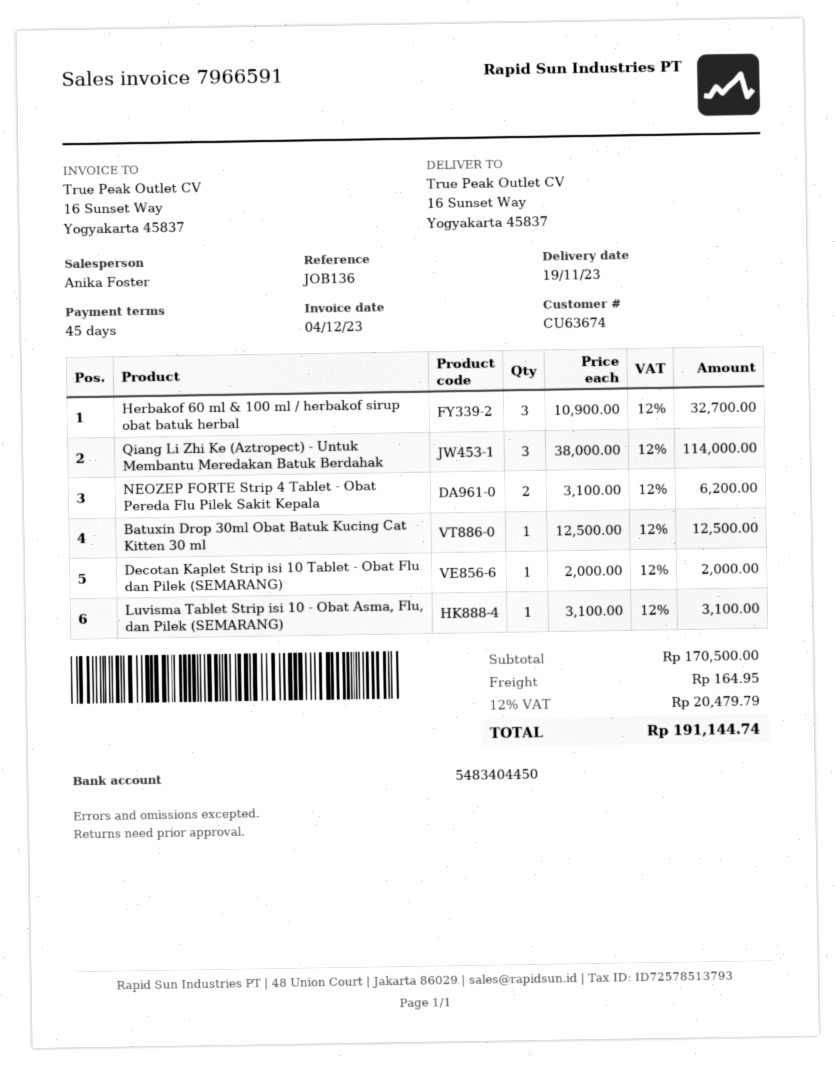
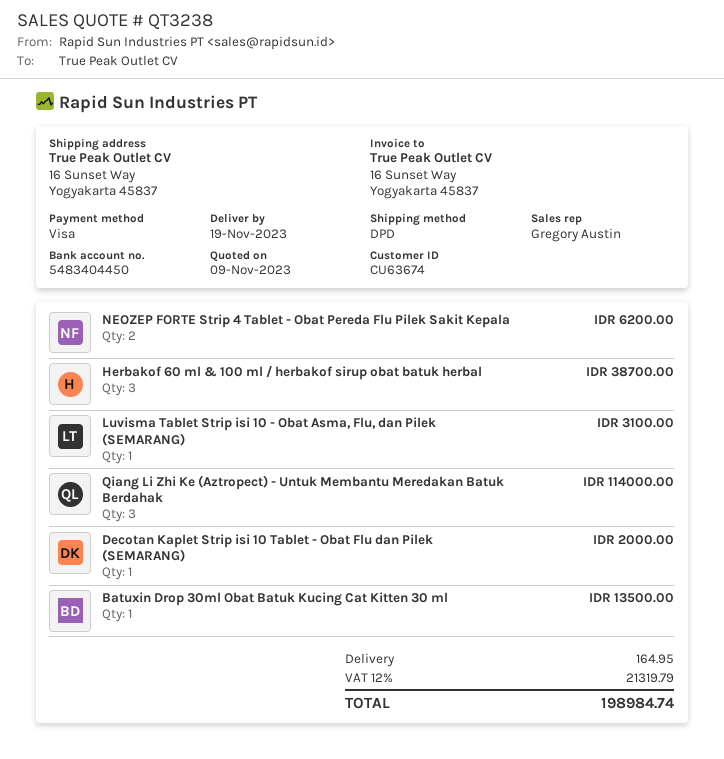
sales rep: Anika Foster -> Gregory Austin
Herbakof 60 ml & 100 ml / herbakof sirup obat batuk herbal: 3 for 32700.00 -> 3 for 38700.00
Batuxin Drop 30ml Obat Batuk Kucing Cat Kitten 30 ml: 1 for 12500.00 -> 1 for 13500.00
tax: 12% = 20479.79 -> 12% = 21319.79
total: 191144.74 -> 198984.74

